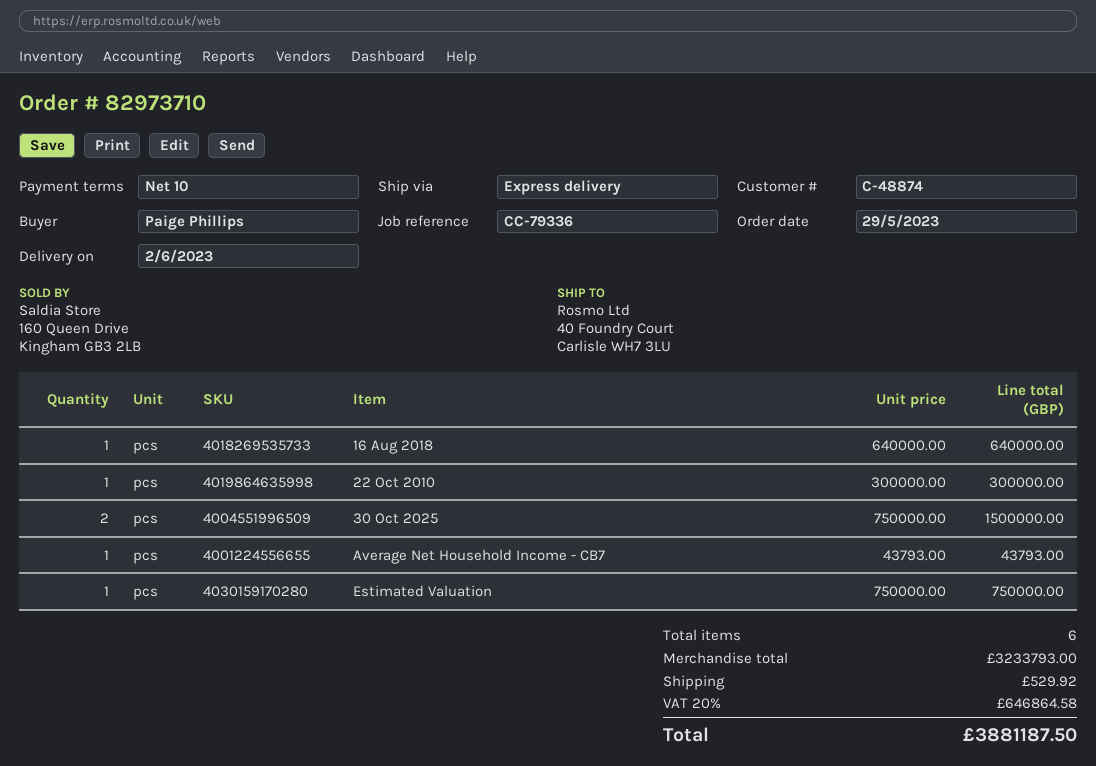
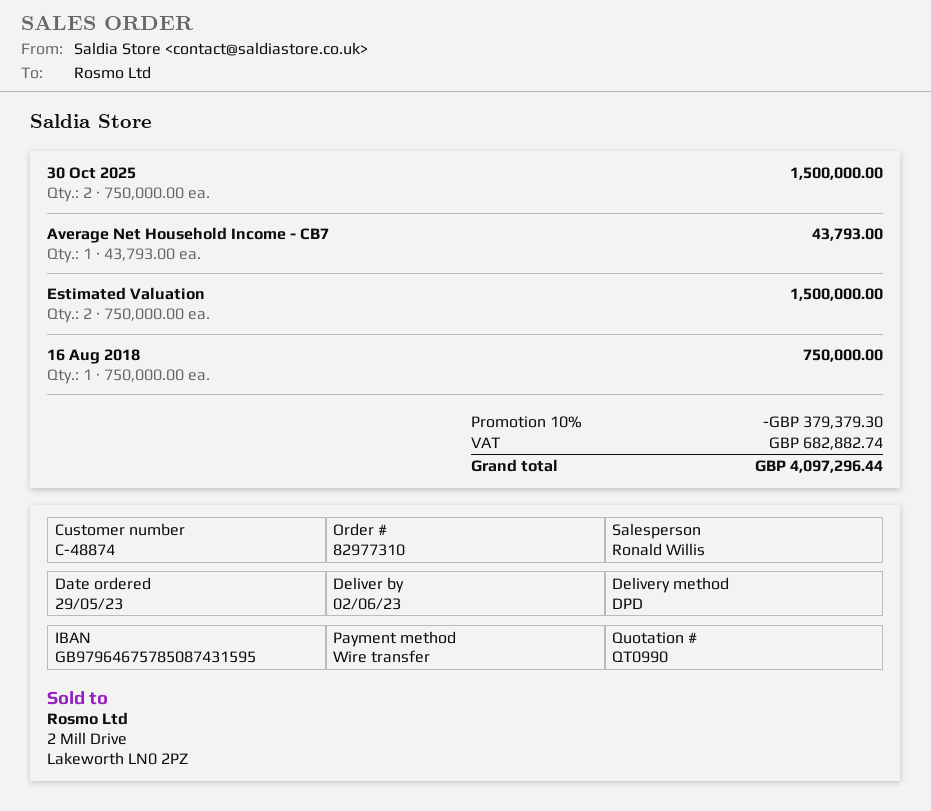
order number: 82973710 -> 82977310
shipping method: express -> DPD
16 Aug 2018: 1 x 640000.00 = 640000.00 -> 1 x 750000.00 = 750000.00
22 Oct 2010: 1 x 300000.00 = 300000.00 -> none
Estimated Valuation: 1 x 750000.00 = 750000.00 -> 2 x 750000.00 = 1500000.00
discount: none -> 10% = 379379.30
shipping: 529.92 -> none
tax: 646864.58 -> 682882.74
total: 3881187.50 -> 4097296.44

